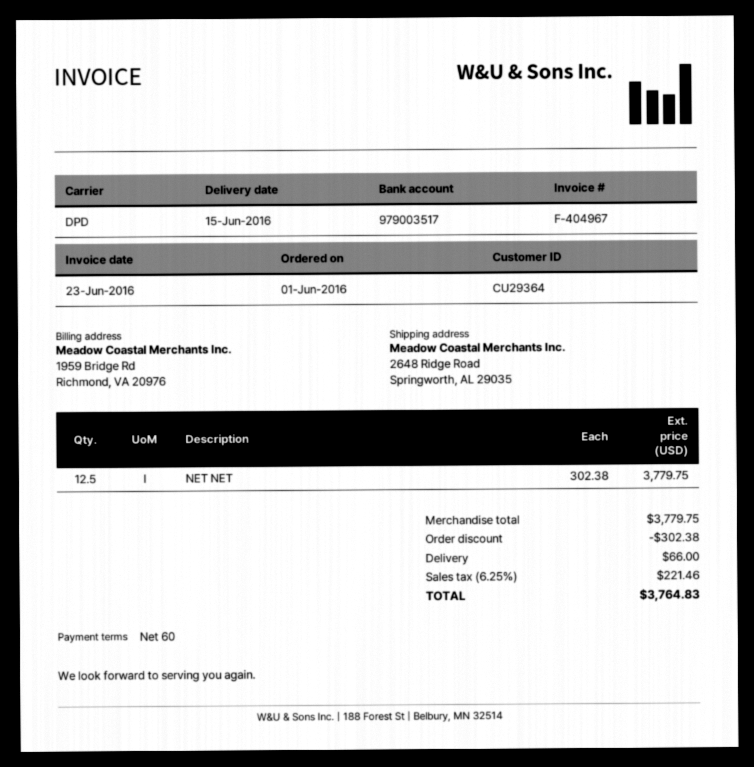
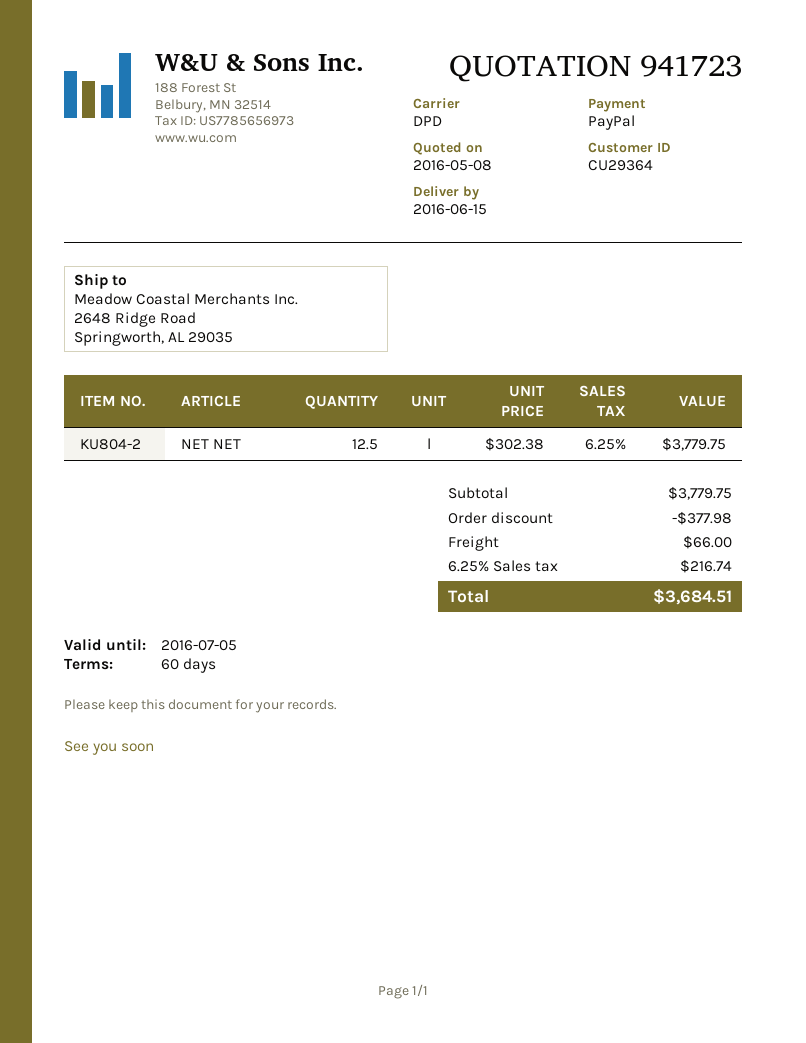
discount: 302.38 -> 377.98
tax: 6.25% = 221.46 -> 6.25% = 216.74
total: 3764.83 -> 3684.51

